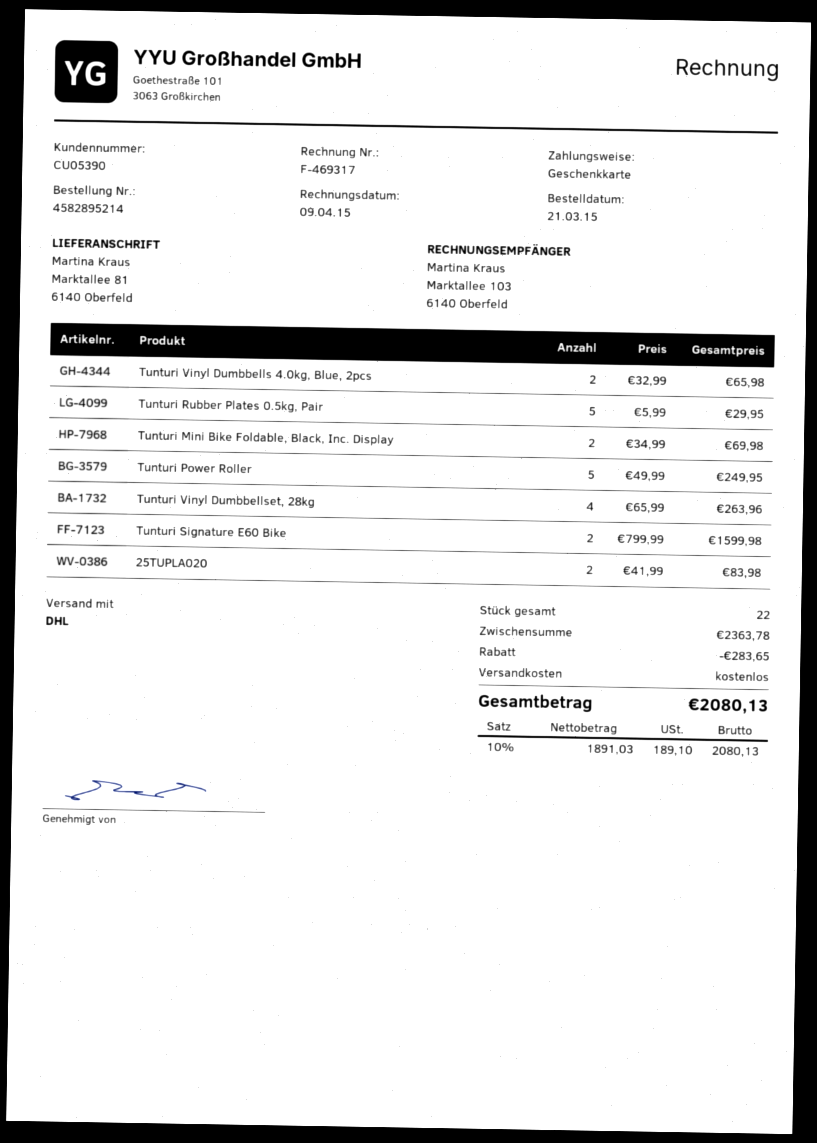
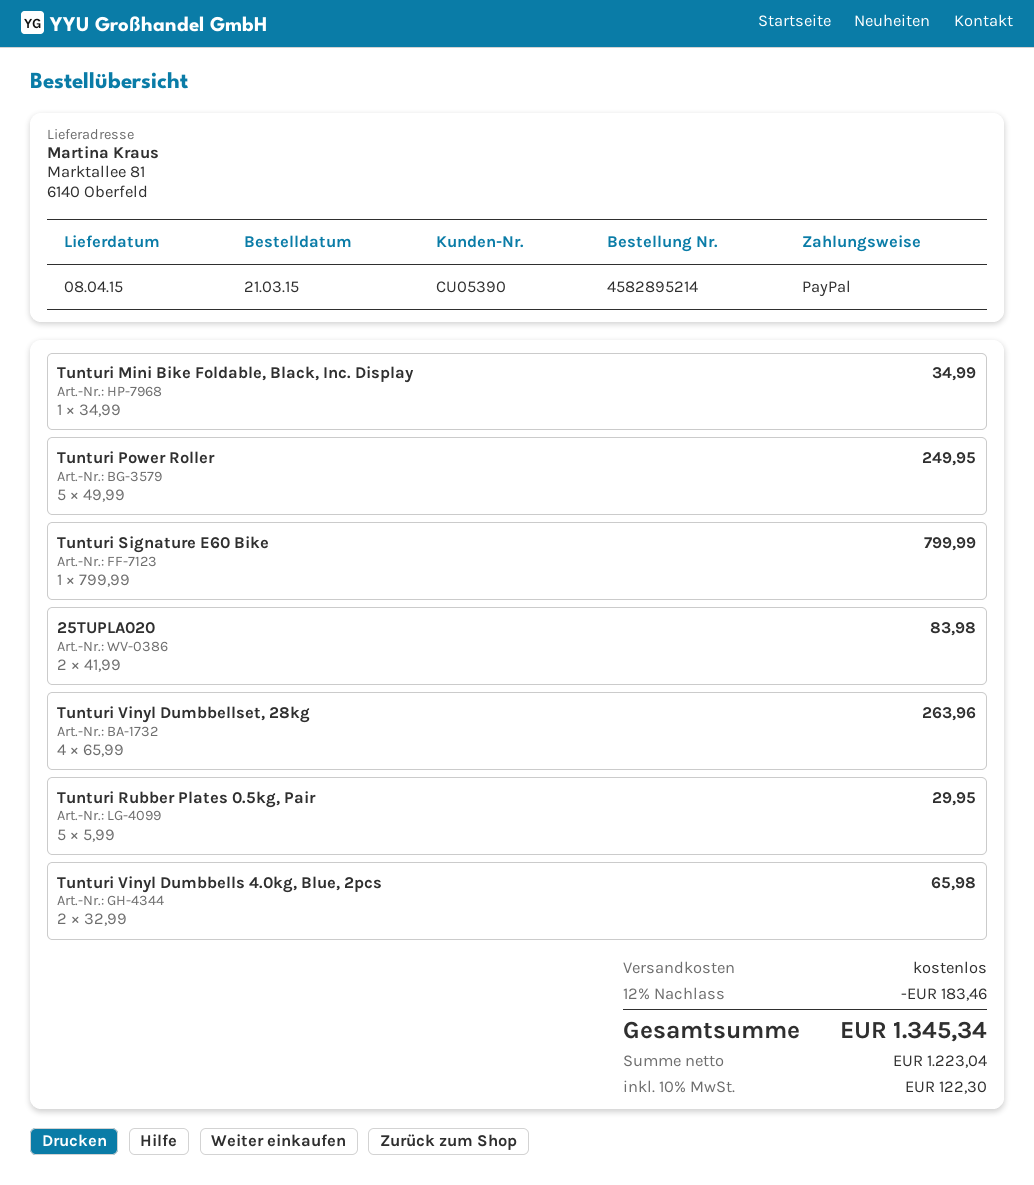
payment method: gift card -> PayPal
Tunturi Mini Bike Foldable, Black, Inc. Display: 2 x 34.99 = 69.98 -> 1 x 34.99 = 34.99
Tunturi Signature E60 Bike: 2 x 799.99 = 1599.98 -> 1 x 799.99 = 799.99
discount: 283.65 -> 183.46
net: 1891.03 -> 1223.04
tax: 10% = 189.10 -> 10% = 122.30
total: 2080.13 -> 1345.34

